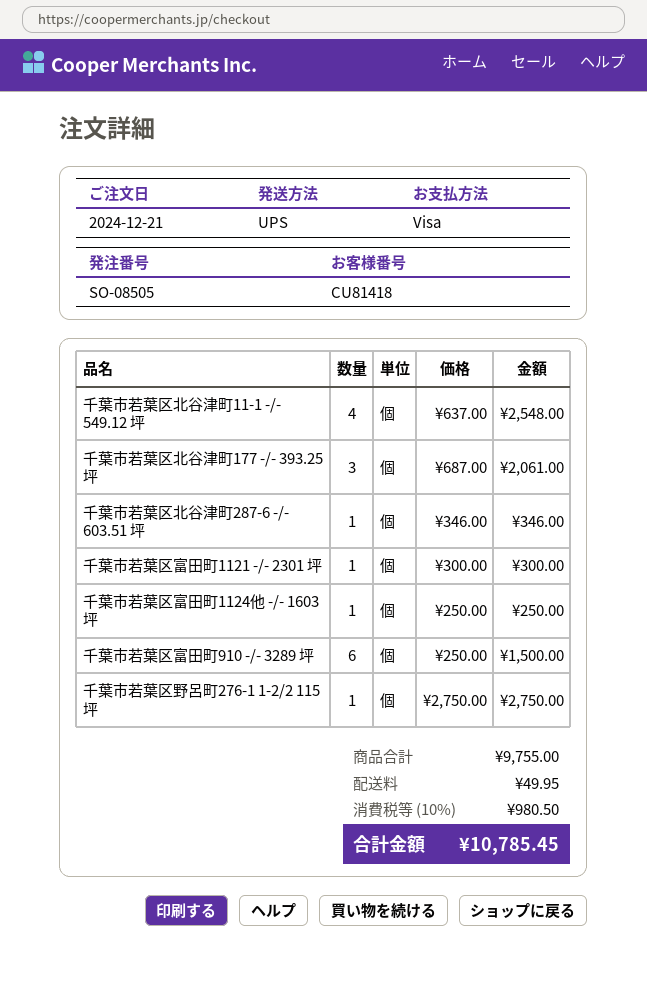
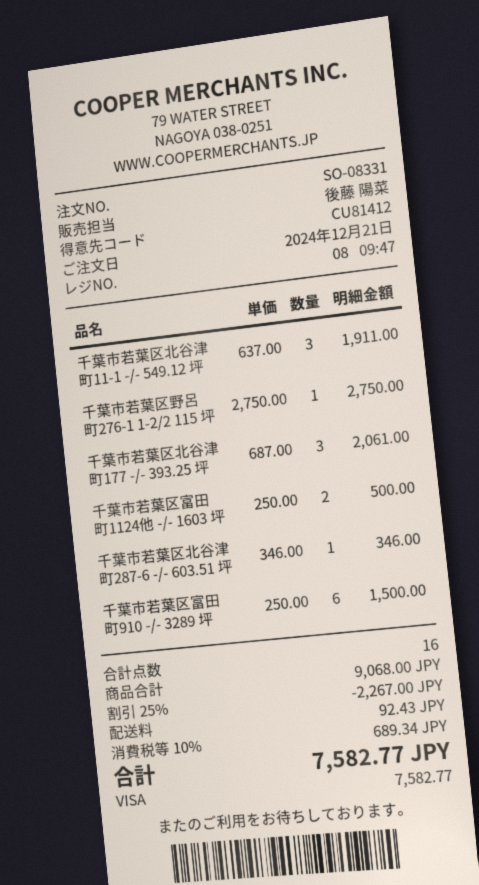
order number: SO-08505 -> SO-08331
customer number: CU81418 -> CU81412
千葉市若葉区北谷津町11-1 -/- 549.12 坪: 4 x 637.00 = 2548.00 -> 3 x 637.00 = 1911.00
千葉市若葉区富田町1121 -/- 2301 坪: 1 x 300.00 = 300.00 -> none
千葉市若葉区富田町1124他 -/- 1603 坪: 1 x 250.00 = 250.00 -> 2 x 250.00 = 500.00
subtotal: 9755.00 -> 9068.00
discount: none -> 25% = 2267.00
shipping: 49.95 -> 92.43
tax: 10% = 980.50 -> 10% = 689.34
total: 10785.45 -> 7582.77

